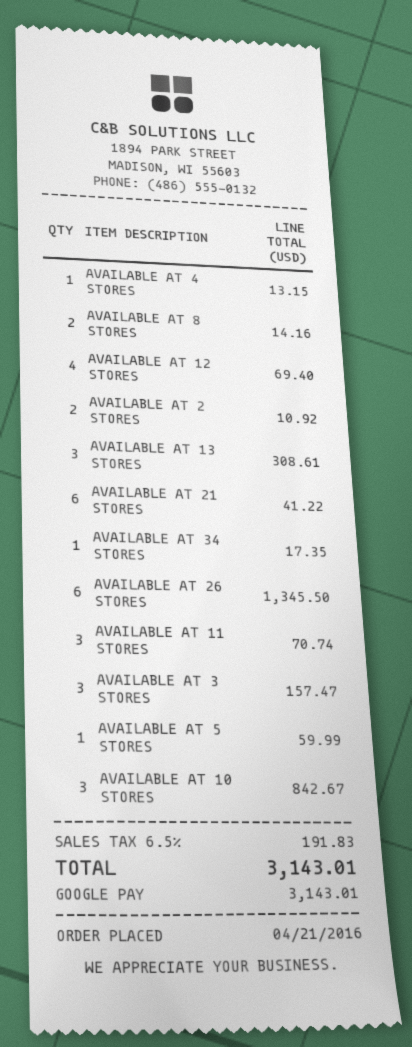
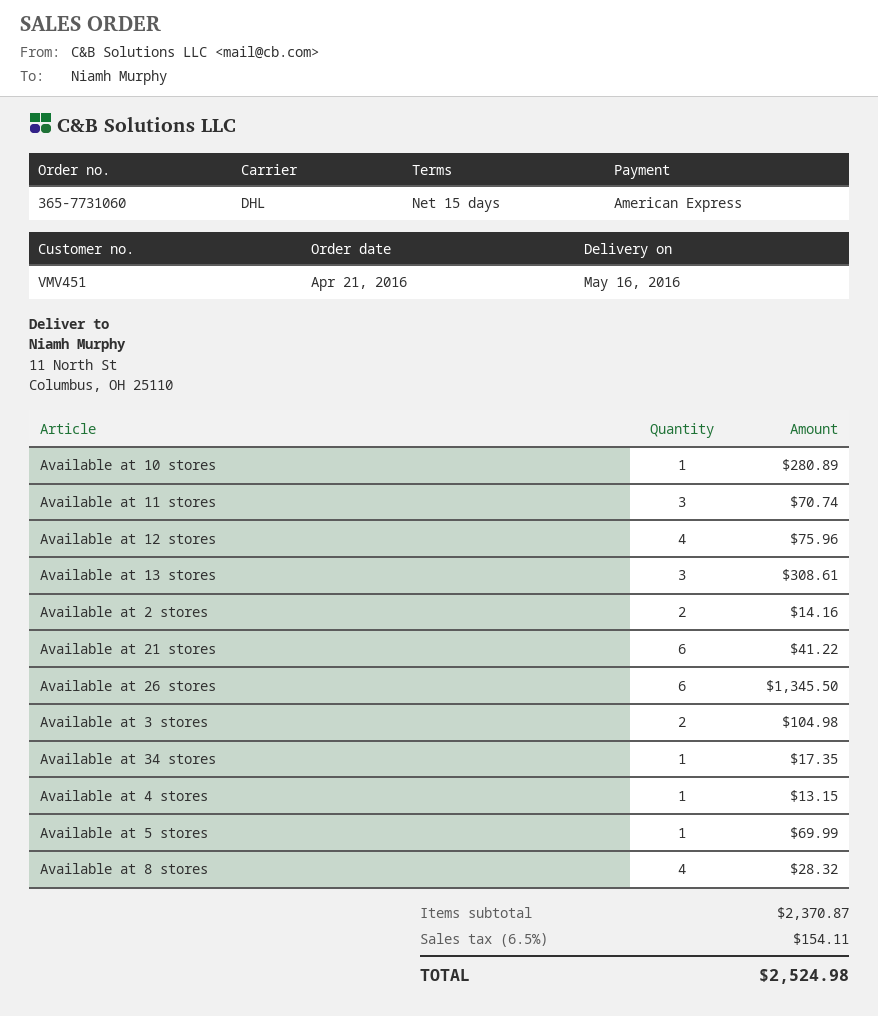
payment method: Google Pay -> American Express
AVAILABLE AT 8 STORES: 2 for 14.16 -> 4 for 28.32
AVAILABLE AT 12 STORES: 4 for 69.40 -> 4 for 75.96
AVAILABLE AT 2 STORES: 2 for 10.92 -> 2 for 14.16
AVAILABLE AT 3 STORES: 3 for 157.47 -> 2 for 104.98
AVAILABLE AT 5 STORES: 1 for 59.99 -> 1 for 69.99
AVAILABLE AT 10 STORES: 3 for 842.67 -> 1 for 280.89
tax: 6.5% = 191.83 -> 6.5% = 154.11
total: 3143.01 -> 2524.98

